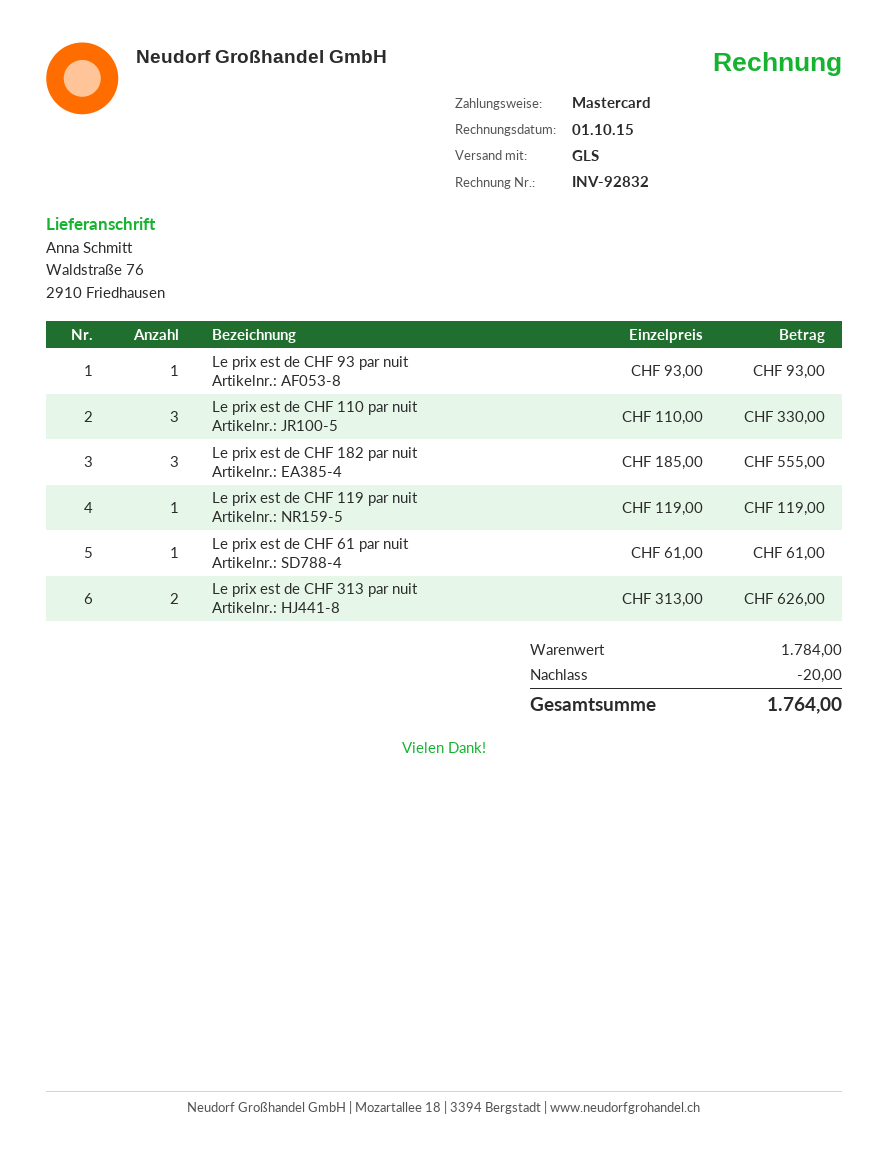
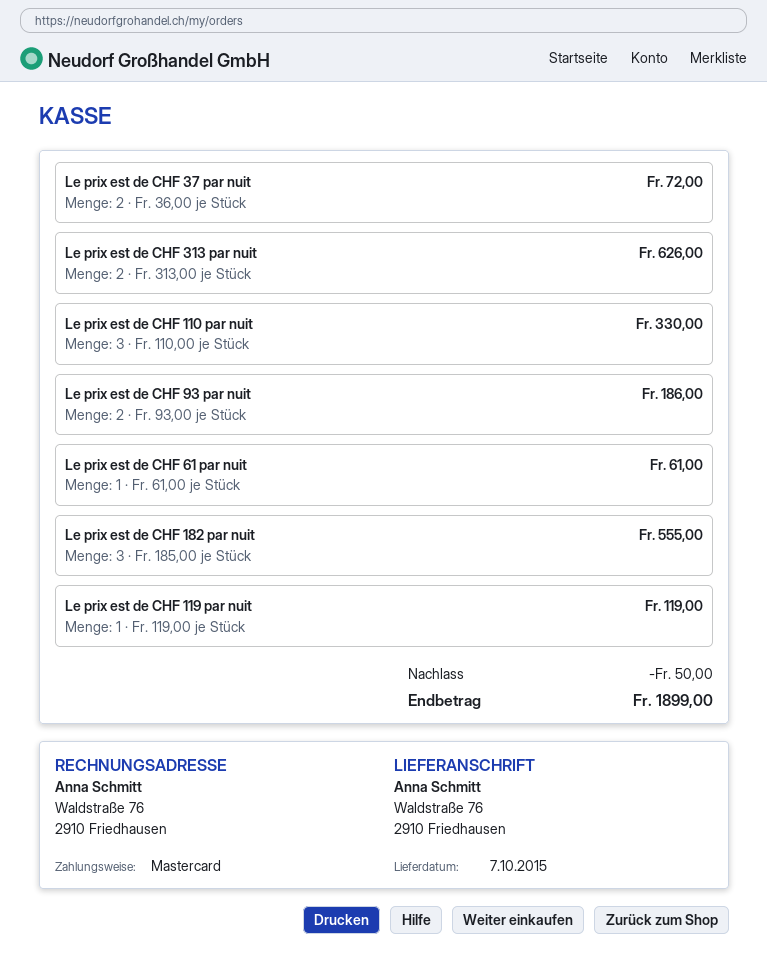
Le prix est de CHF 93 par nuit: 1 x 93.00 = 93.00 -> 2 x 93.00 = 186.00
Le prix est de CHF 37 par nuit: none -> 2 x 36.00 = 72.00
discount: 20.00 -> 50.00
total: 1764.00 -> 1899.00

